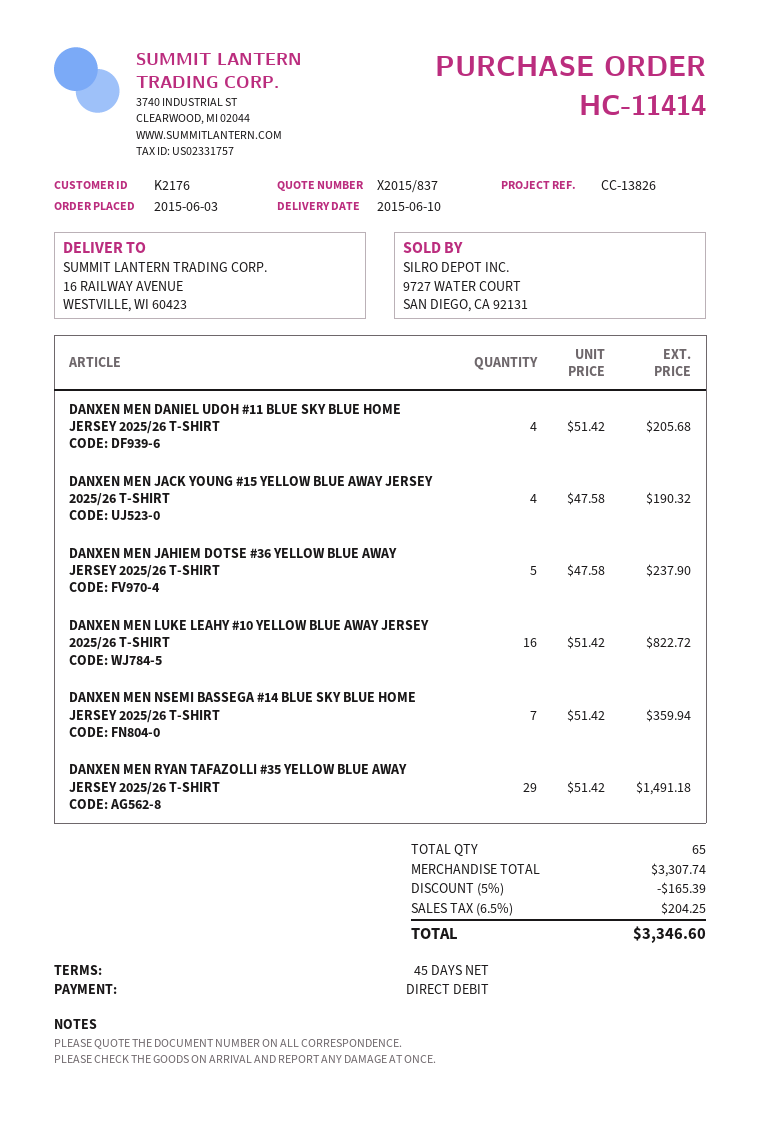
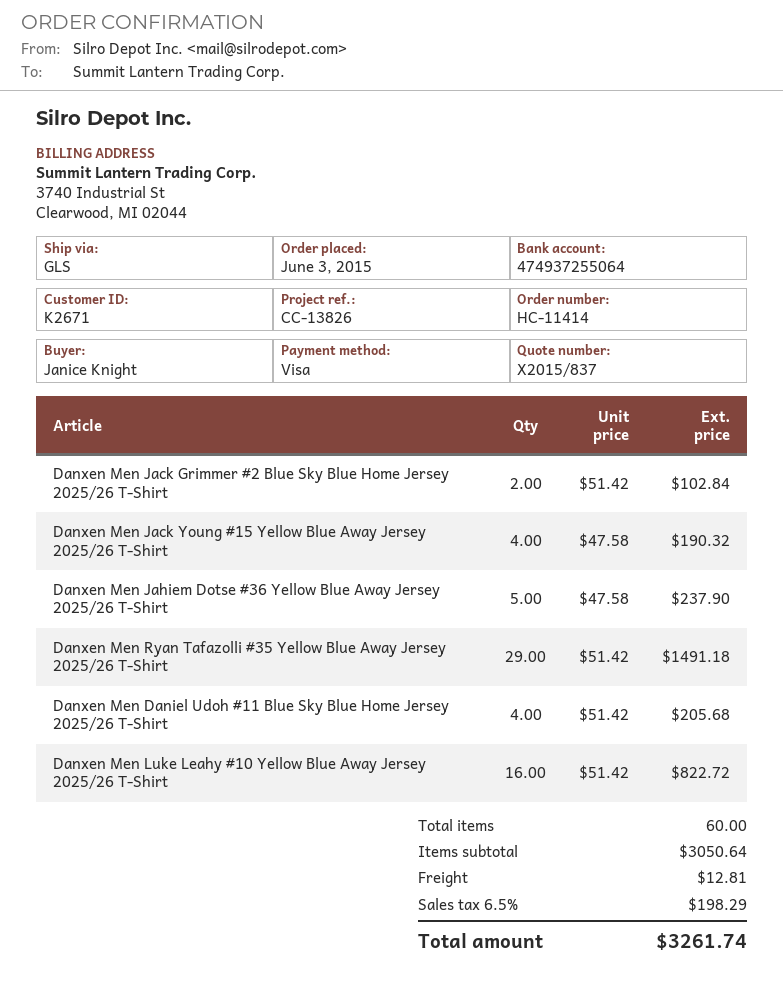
customer number: K2176 -> K2671
payment method: direct debit -> Visa
DANXEN MEN NSEMI BASSEGA #14 BLUE SKY BLUE HOME JERSEY 2025/26 T-SHIRT: 7 x 51.42 = 359.94 -> none
Danxen Men Jack Grimmer #2 Blue Sky Blue Home Jersey 2025/26 T-Shirt: none -> 2 x 51.42 = 102.84
total quantity: 65 -> 60
subtotal: 3307.74 -> 3050.64
discount: 5% = 165.39 -> none
shipping: none -> 12.81
tax: 6.5% = 204.25 -> 6.5% = 198.29
total: 3346.60 -> 3261.74

